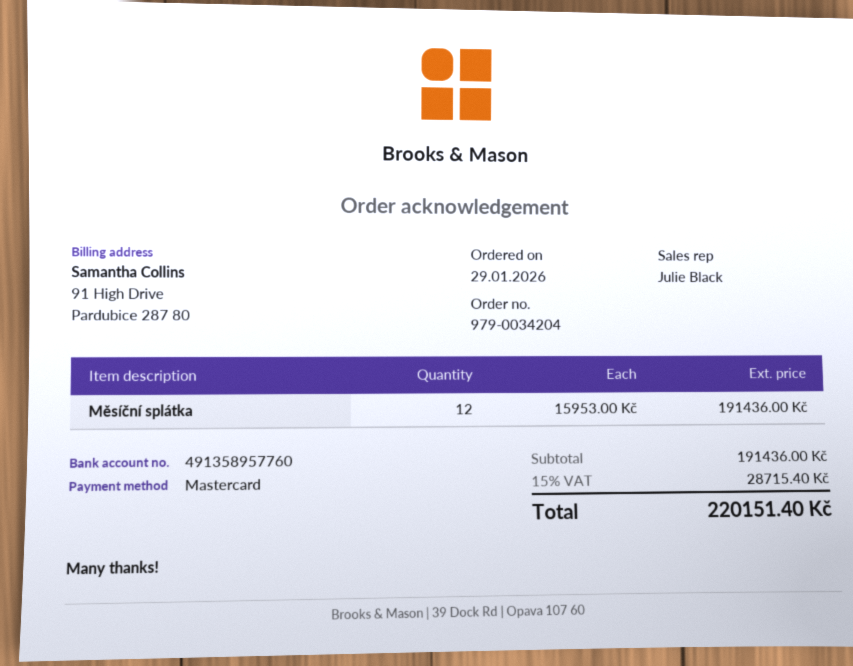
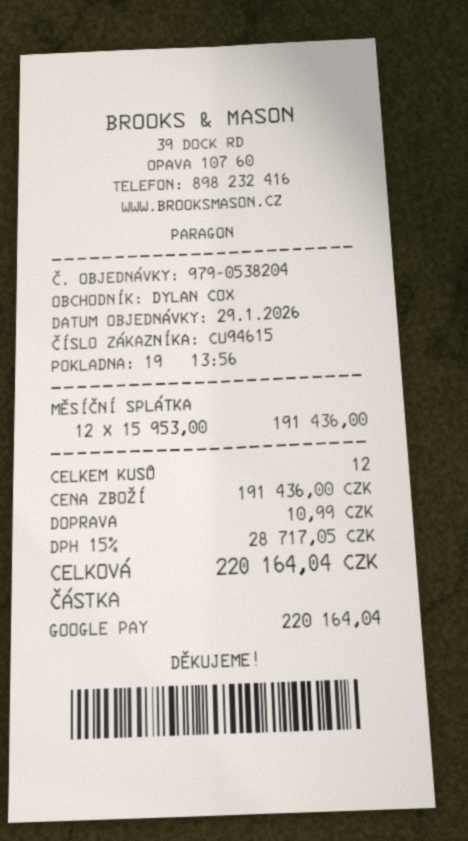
order number: 979-0034204 -> 979-0538204
sales rep: Julie Black -> DYLAN COX
payment method: Mastercard -> Google Pay
shipping: none -> 10.99
tax: 15% = 28715.40 -> 15% = 28717.05
total: 220151.40 -> 220164.04

